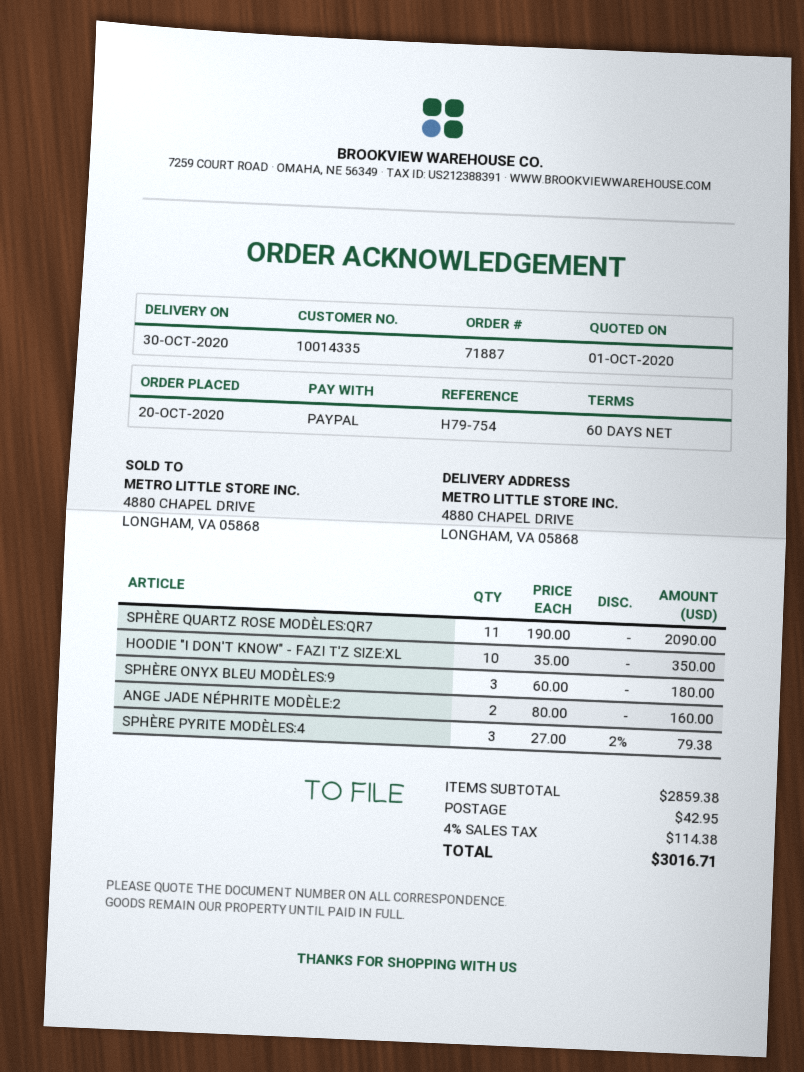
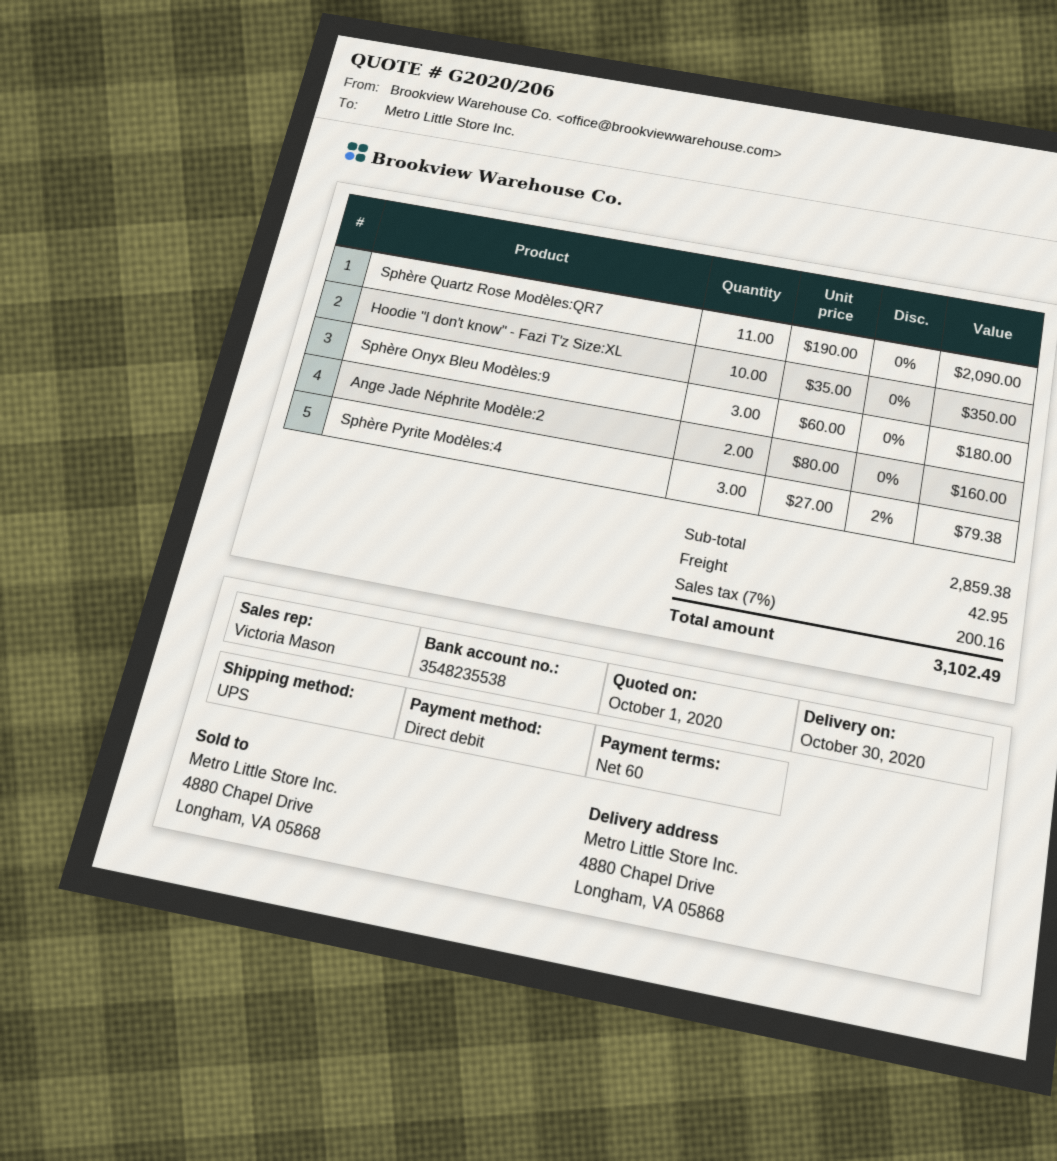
payment method: PayPal -> direct debit
tax: 4% = 114.38 -> 7% = 200.16
total: 3016.71 -> 3102.49

